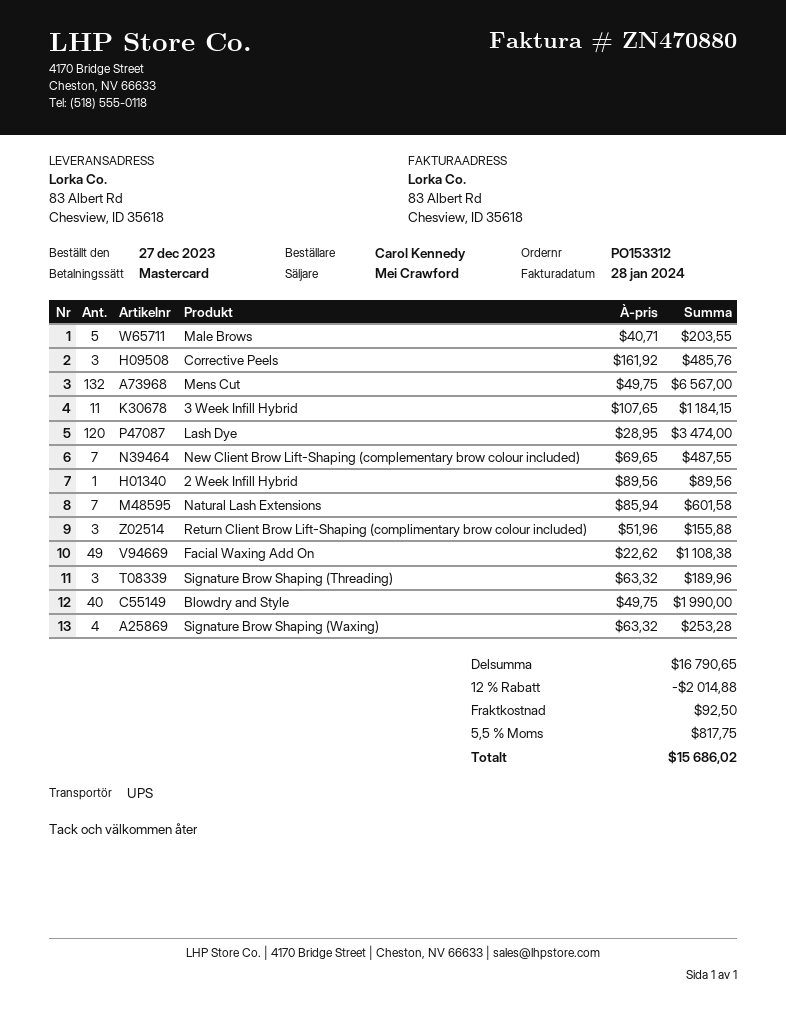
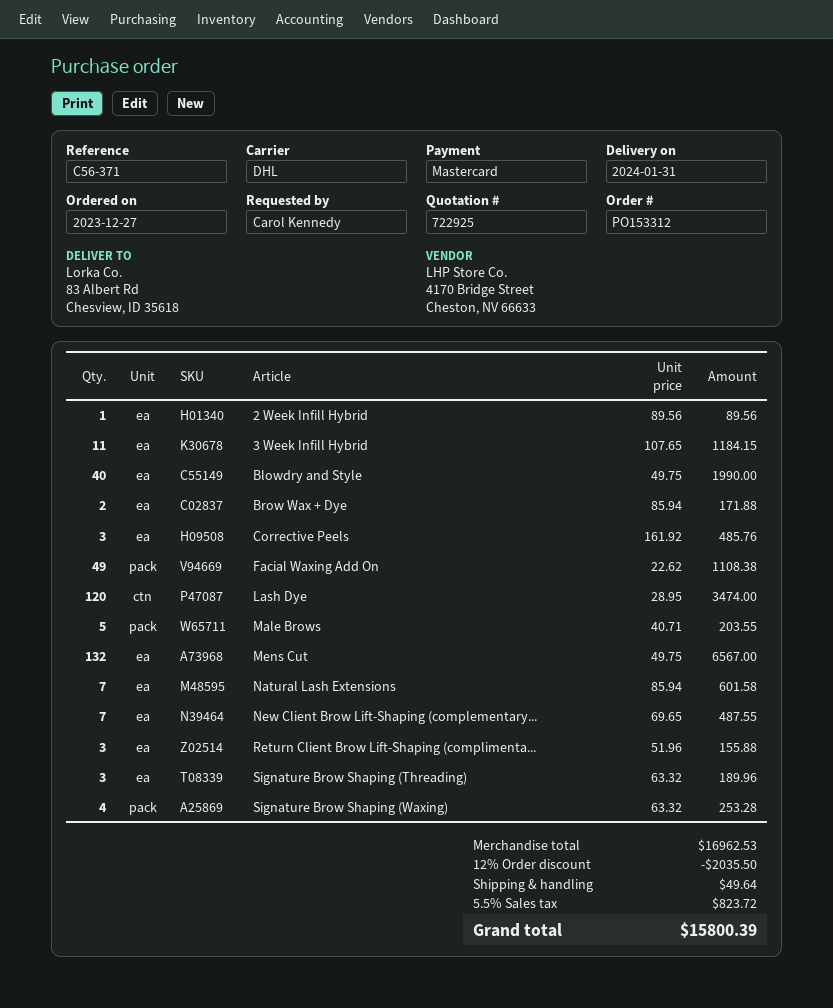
shipping method: UPS -> DHL
Brow Wax + Dye: none -> 2 x 85.94 = 171.88
subtotal: 16790.65 -> 16962.53
discount: 12% = 2014.88 -> 12% = 2035.50
shipping: 92.50 -> 49.64
tax: 5.5% = 817.75 -> 5.5% = 823.72
total: 15686.02 -> 15800.39

